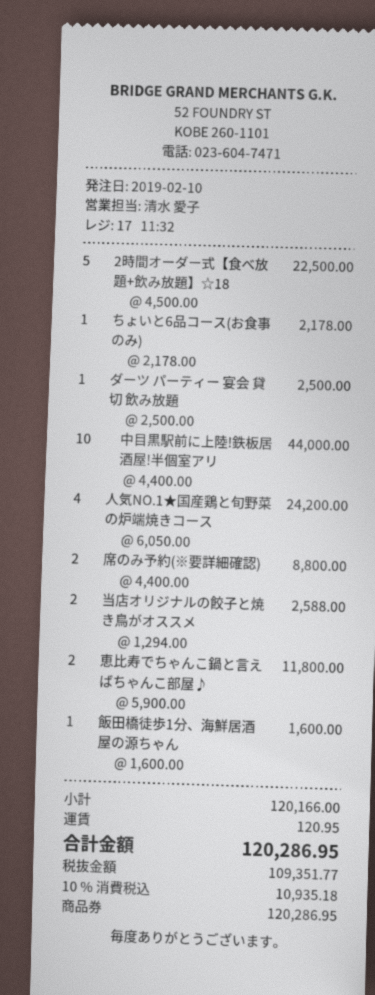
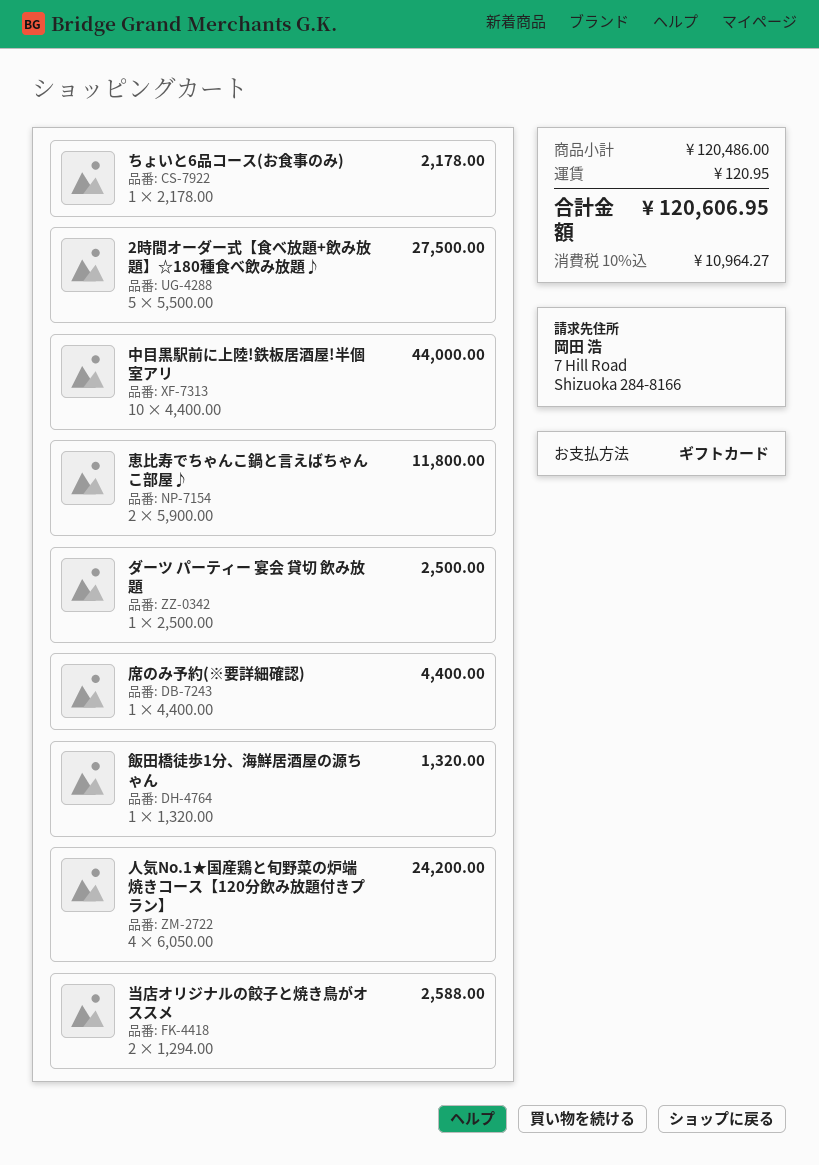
2時間オーダー式【食べ放題+飲み放題】☆18: 5 x 4500.00 = 22500.00 -> 5 x 5500.00 = 27500.00
席のみ予約(※要詳細確認): 2 x 4400.00 = 8800.00 -> 1 x 4400.00 = 4400.00
飯田橋徒歩1分、海鮮居酒屋の源ちゃん: 1 x 1600.00 = 1600.00 -> 1 x 1320.00 = 1320.00
subtotal: 120166.00 -> 120486.00
tax: 10% = 10935.18 -> 10% = 10964.27
total: 120286.95 -> 120606.95

